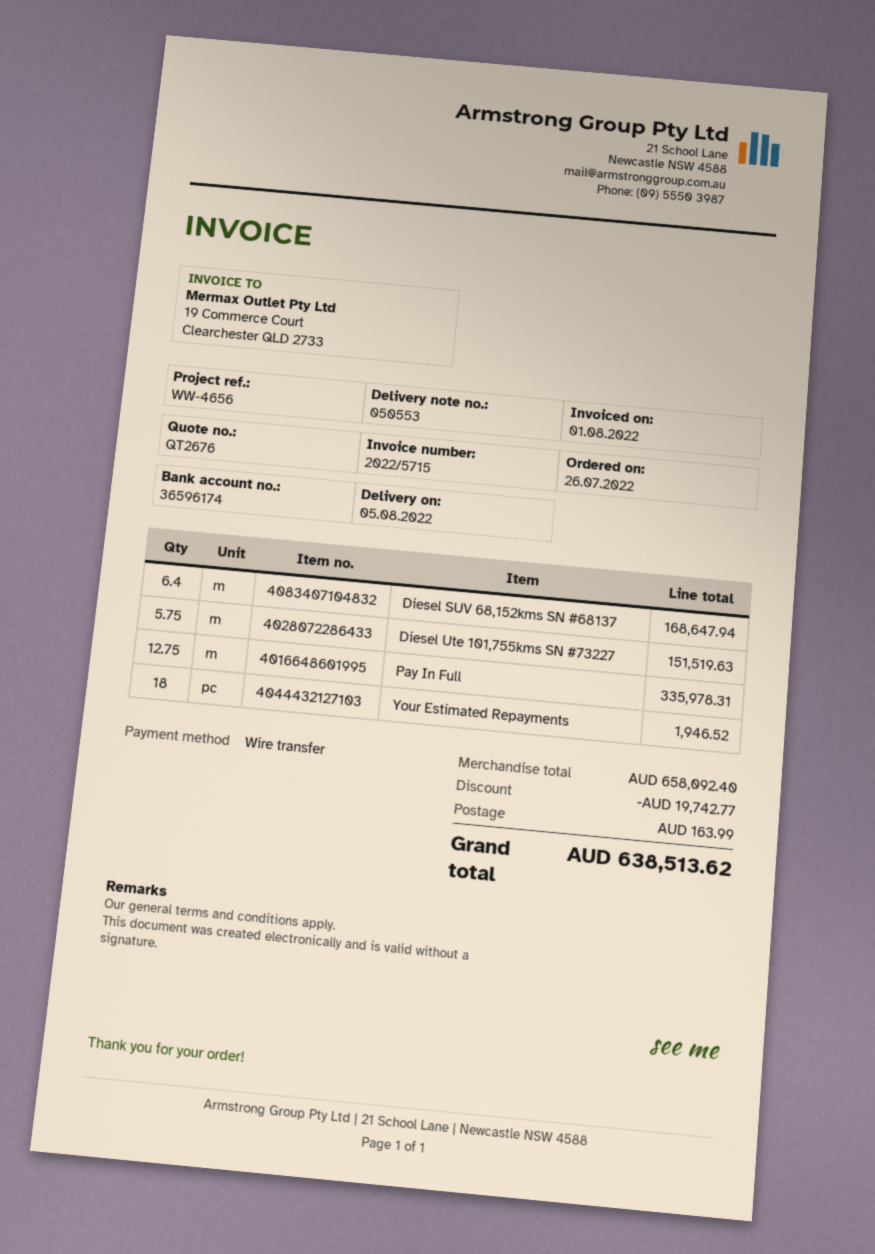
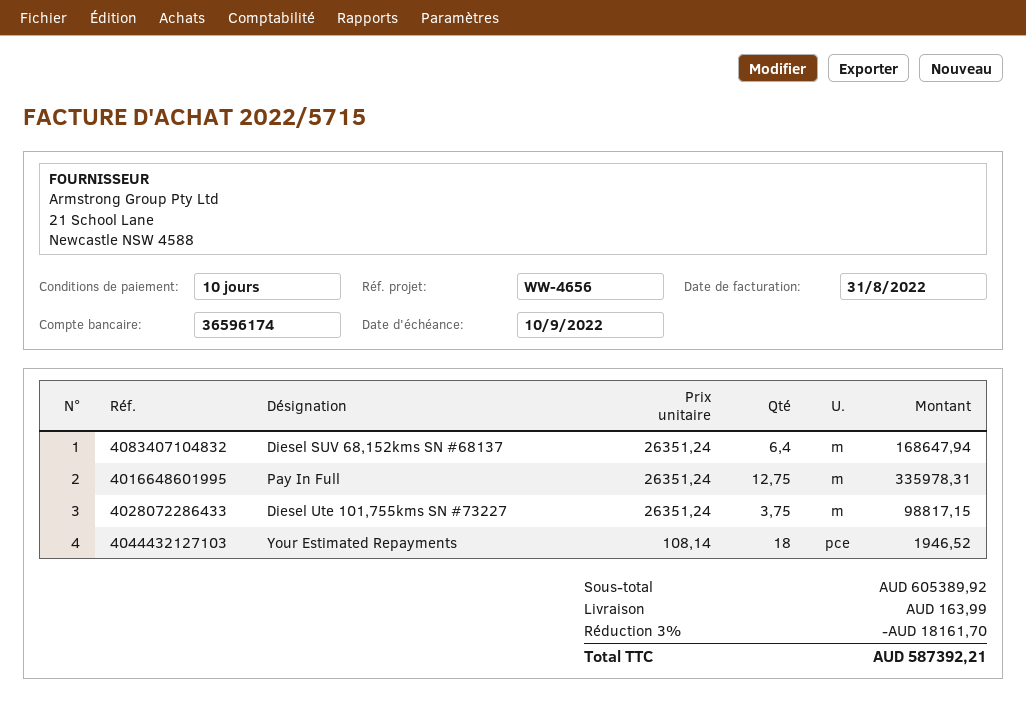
invoice date: 2022-08-01 -> 2022-08-31
Diesel Ute 101,755kms SN #73227: 5.75 for 151519.63 -> 3.75 for 98817.15
subtotal: 658092.40 -> 605389.92
discount: 19742.77 -> 18161.70
total: 638513.62 -> 587392.21

